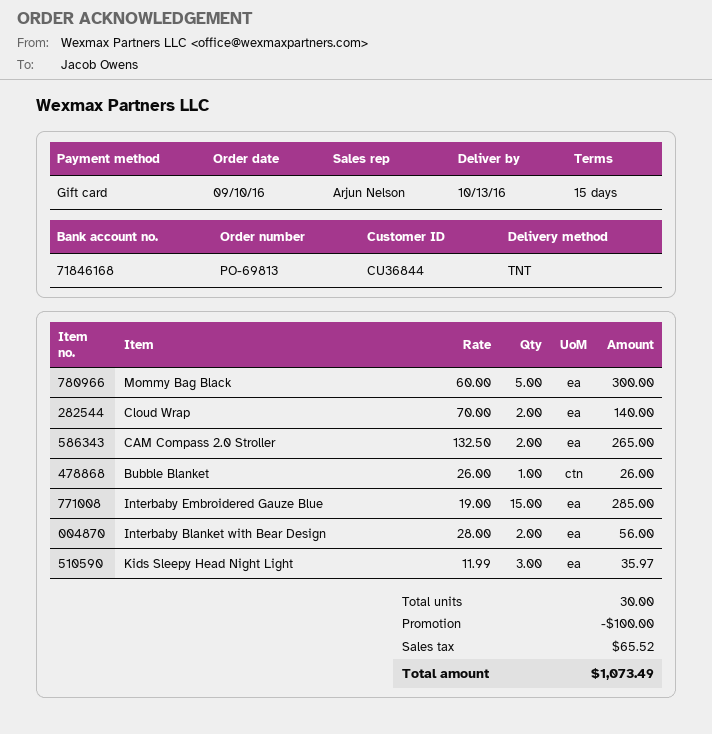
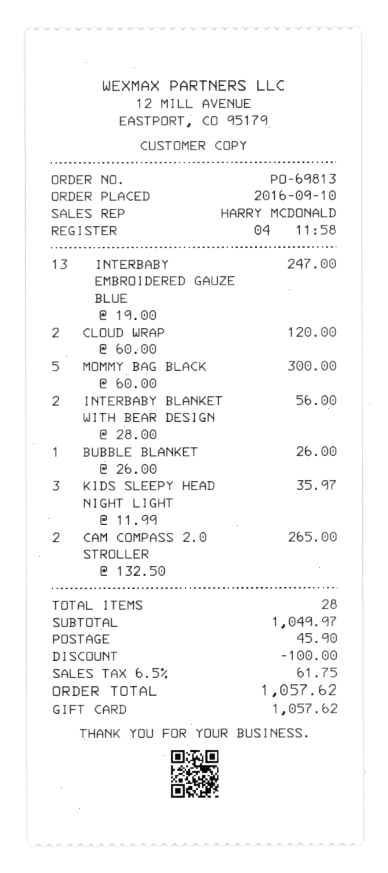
sales rep: Arjun Nelson -> HARRY MCDONALD
Cloud Wrap: 2 x 70.00 = 140.00 -> 2 x 60.00 = 120.00
Interbaby Embroidered Gauze Blue: 15 x 19.00 = 285.00 -> 13 x 19.00 = 247.00
total quantity: 30 -> 28
shipping: none -> 45.90
tax: 65.52 -> 61.75
total: 1073.49 -> 1057.62

